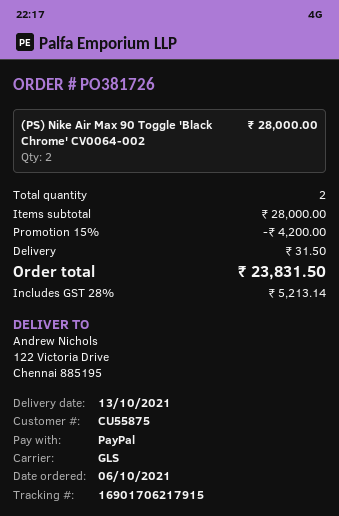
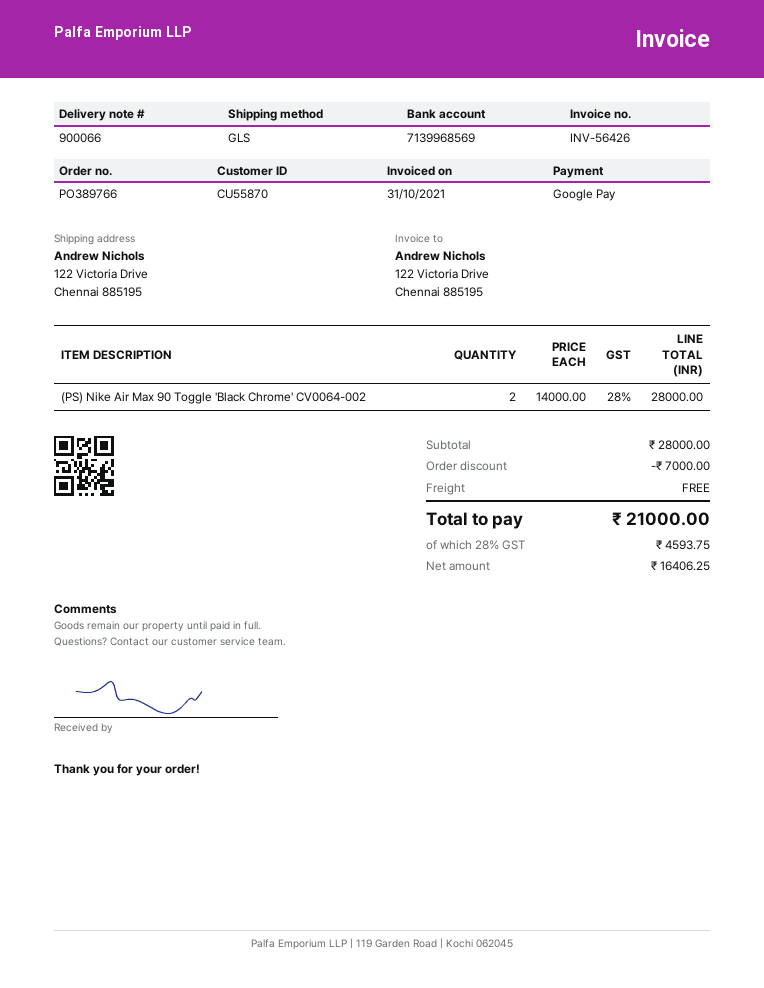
order number: PO381726 -> PO389766
customer number: CU55875 -> CU55870
payment method: PayPal -> Google Pay
discount: 4200.00 -> 7000.00
shipping: 31.50 -> 0.00
tax: 28% = 5213.14 -> 28% = 4593.75
total: 23831.50 -> 21000.00

